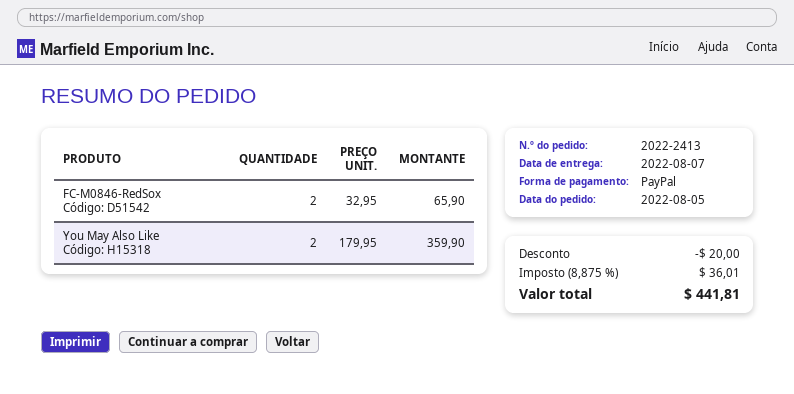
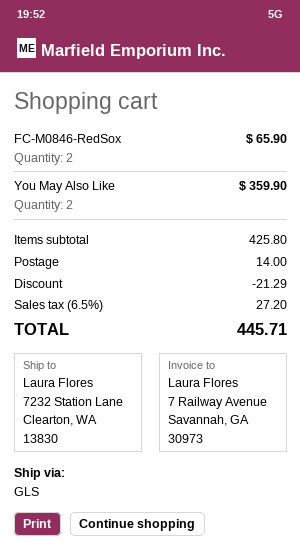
discount: 20.00 -> 21.29
shipping: none -> 14.00
tax: 8.875% = 36.01 -> 6.5% = 27.20
total: 441.81 -> 445.71

